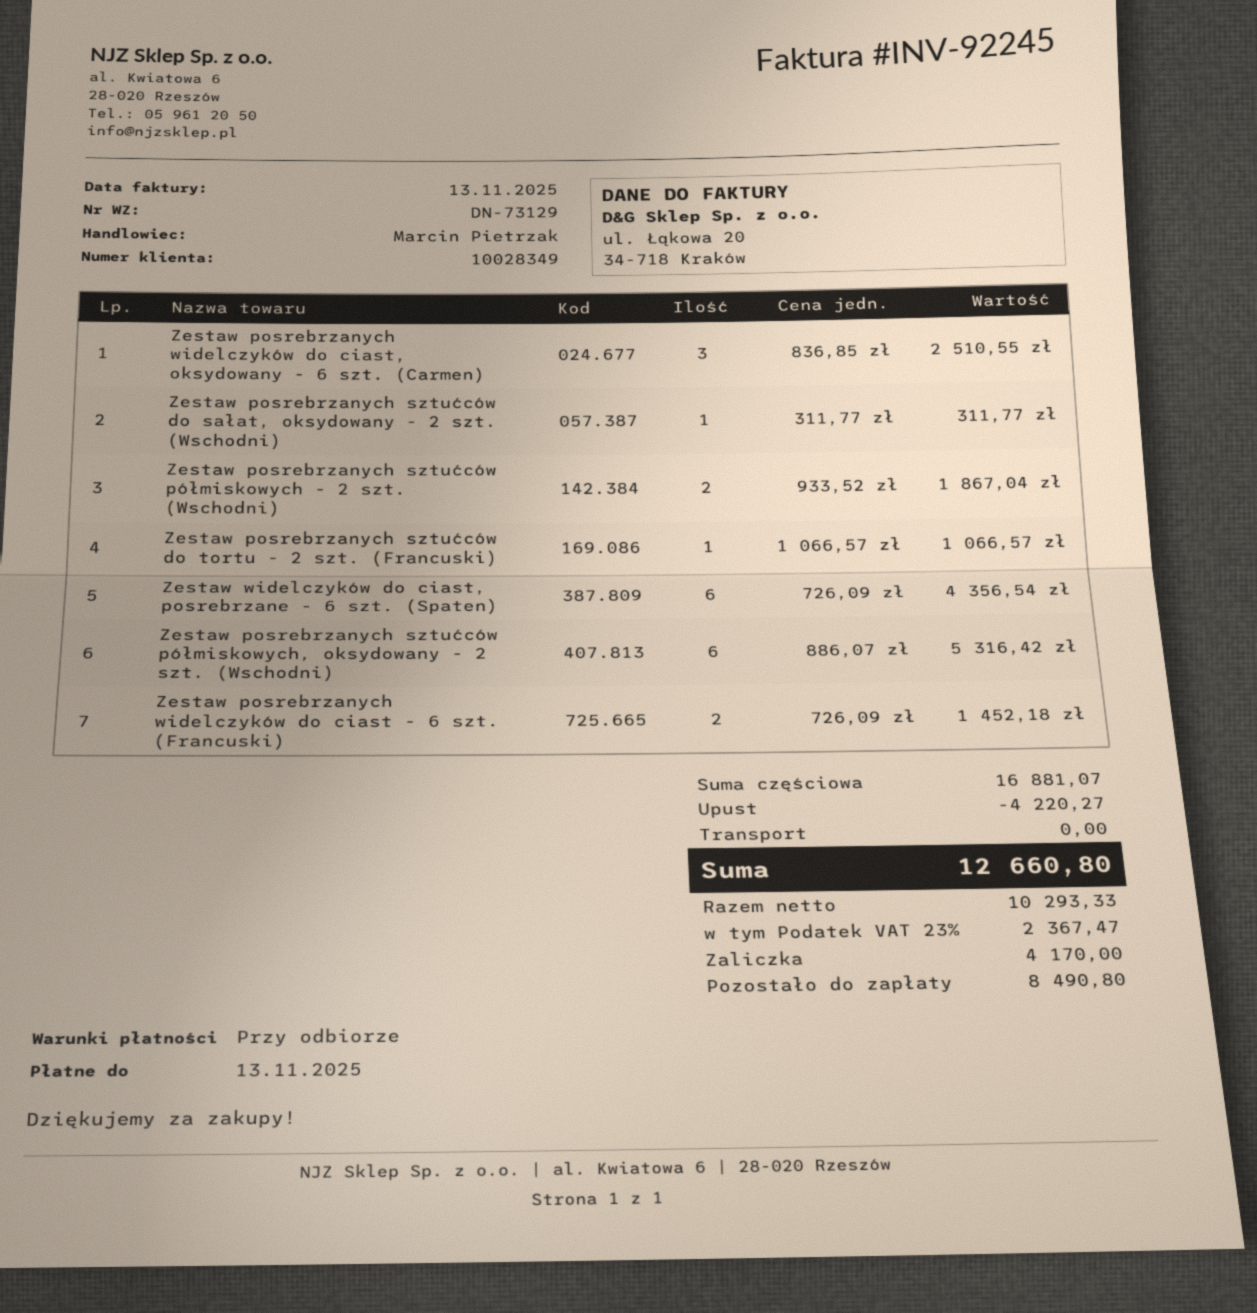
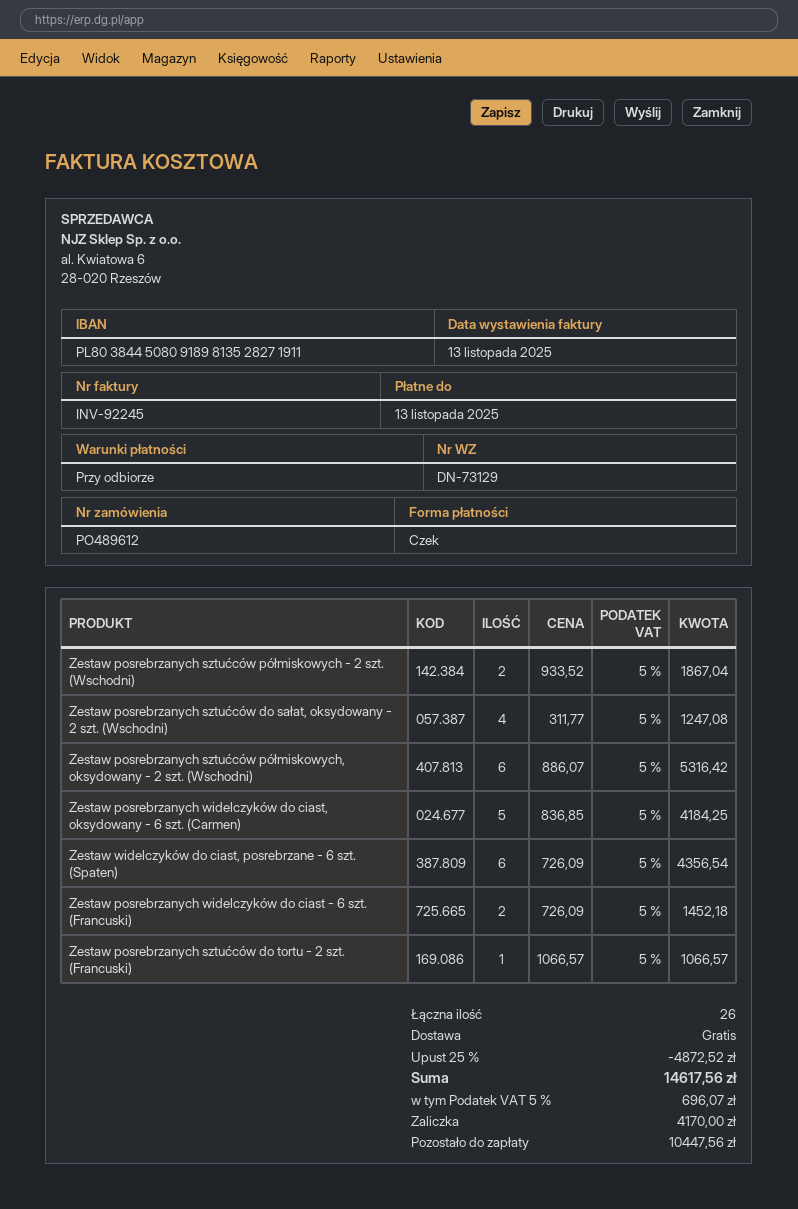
Zestaw posrebrzanych widelczyków do ciast, oksydowany - 6 szt. (Carmen): 3 x 836.85 = 2510.55 -> 5 x 836.85 = 4184.25
Zestaw posrebrzanych sztućców do sałat, oksydowany - 2 szt. (Wschodni): 1 x 311.77 = 311.77 -> 4 x 311.77 = 1247.08
discount: 4220.27 -> 4872.52
tax: 23% = 2367.47 -> 5% = 696.07
total: 12660.80 -> 14617.56
balance: 8490.80 -> 10447.56

